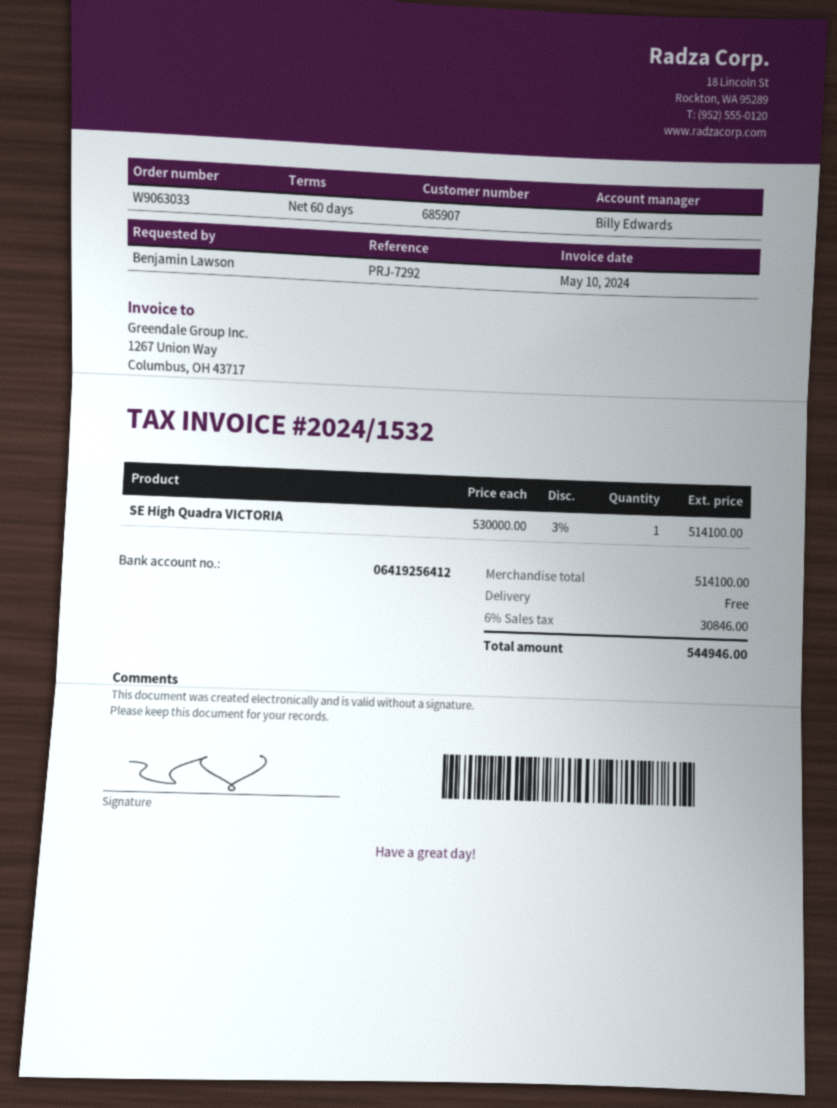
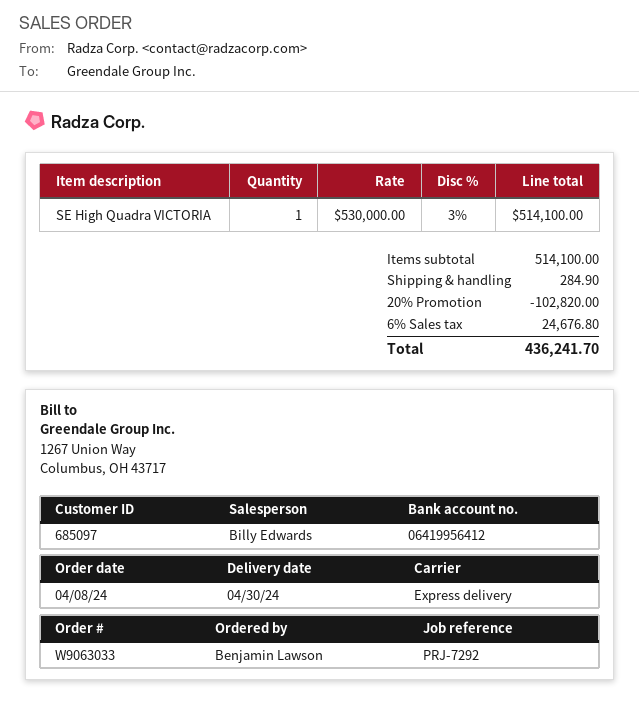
customer number: 685907 -> 685097
bank account: 06419256412 -> 06419956412
discount: none -> 20% = 102820.00
shipping: 0.00 -> 284.90
tax: 6% = 30846.00 -> 6% = 24676.80
total: 544946.00 -> 436241.70

